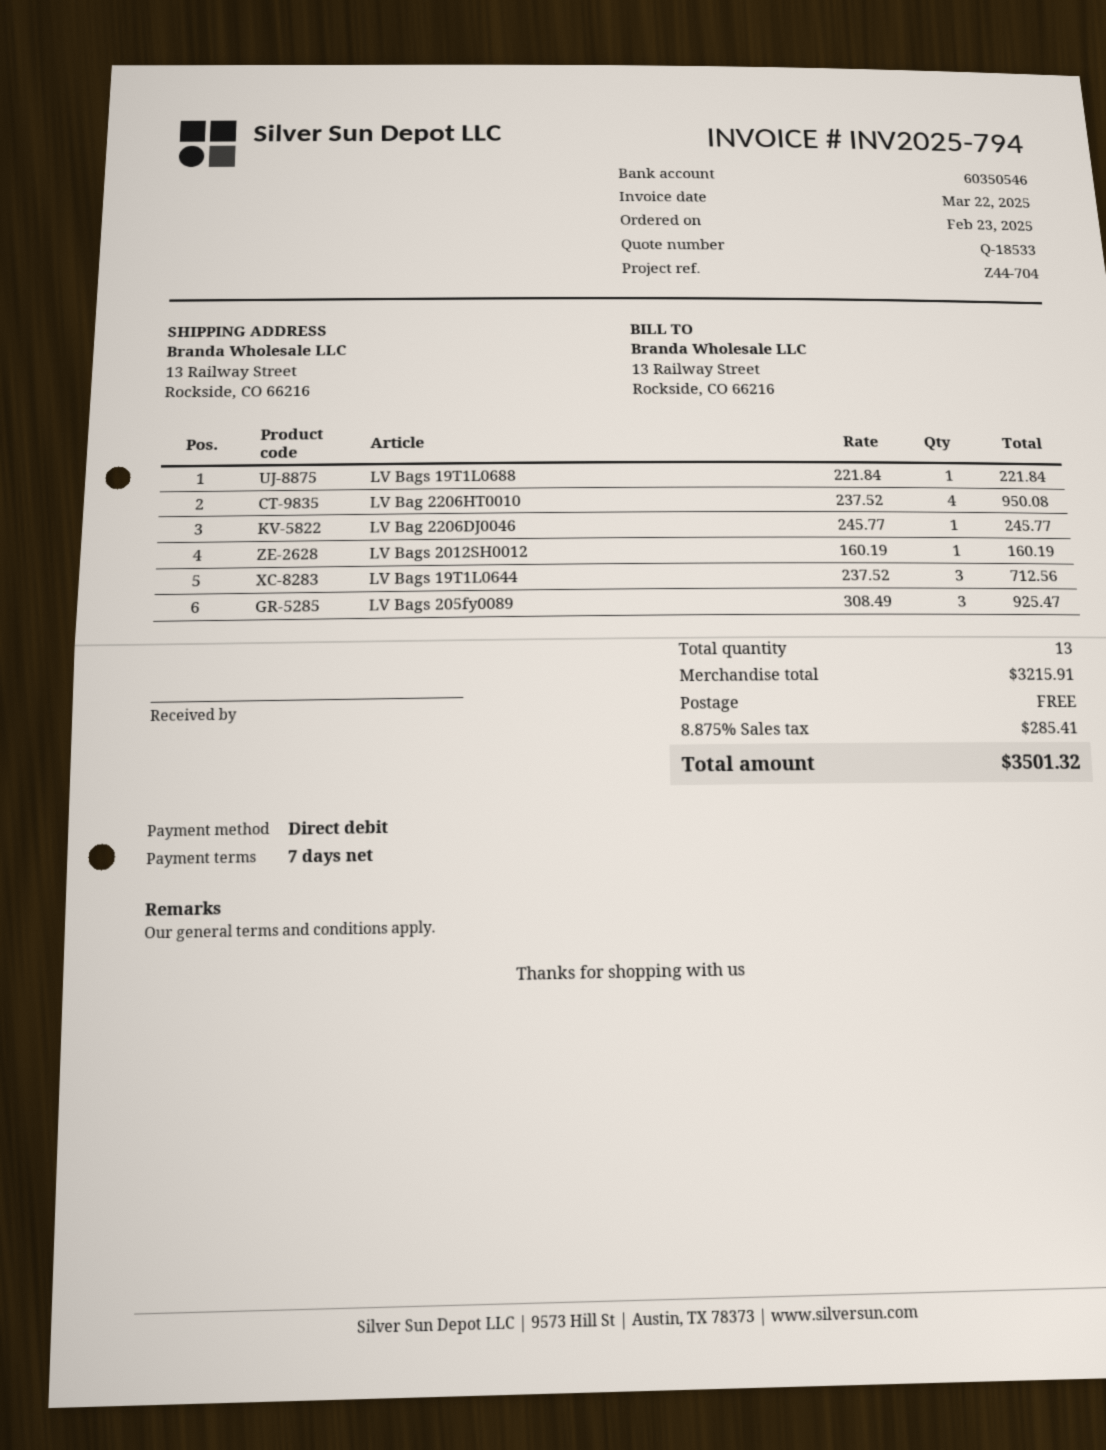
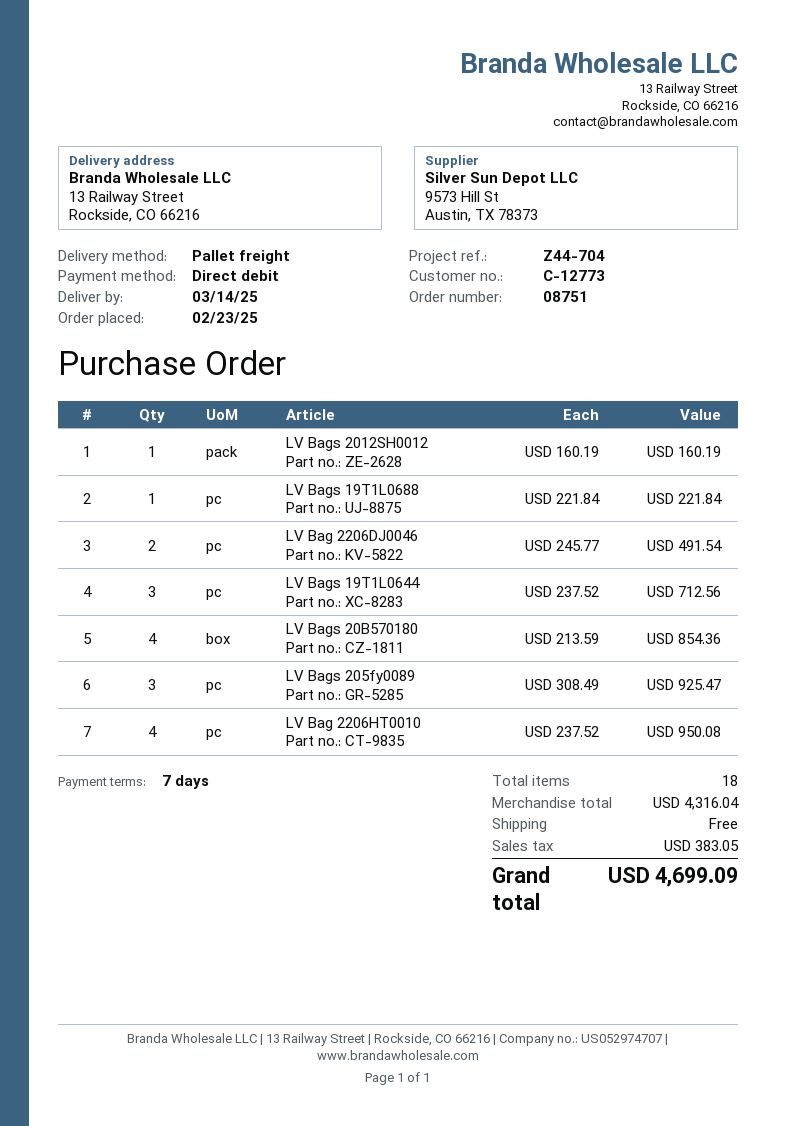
LV Bag 2206DJ0046: 1 x 245.77 = 245.77 -> 2 x 245.77 = 491.54
LV Bags 20B570180: none -> 4 x 213.59 = 854.36
total quantity: 13 -> 18
subtotal: 3215.91 -> 4316.04
tax: 285.41 -> 383.05
total: 3501.32 -> 4699.09

